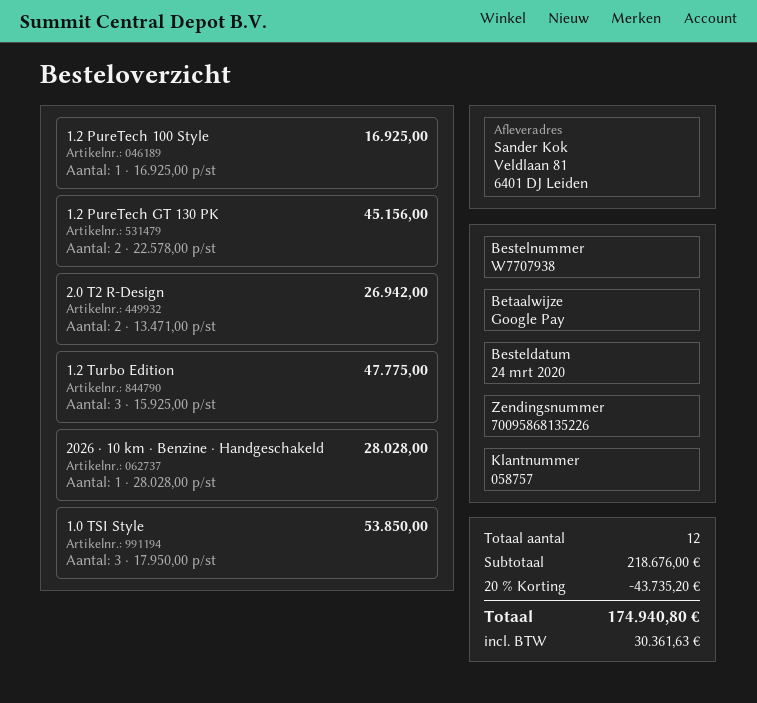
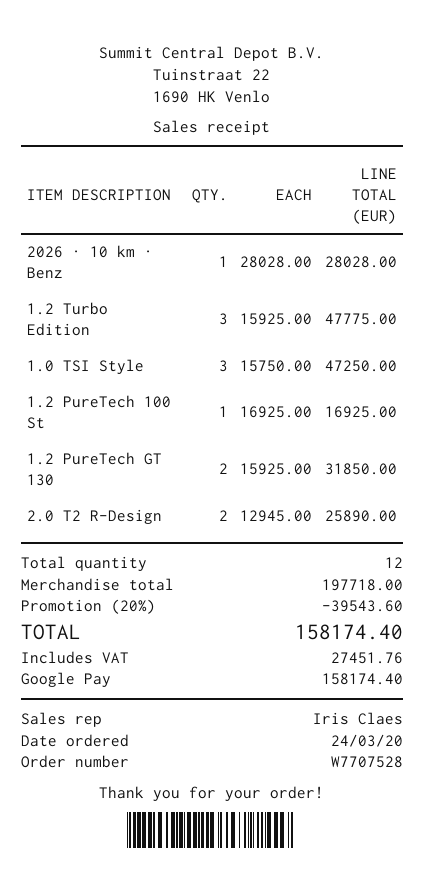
order number: W7707938 -> W7707528
1.2 PureTech GT 130 PK: 2 x 22578.00 = 45156.00 -> 2 x 15925.00 = 31850.00
2.0 T2 R-Design: 2 x 13471.00 = 26942.00 -> 2 x 12945.00 = 25890.00
1.0 TSI Style: 3 x 17950.00 = 53850.00 -> 3 x 15750.00 = 47250.00
subtotal: 218676.00 -> 197718.00
discount: 20% = 43735.20 -> 20% = 39543.60
tax: 30361.63 -> 27451.76
total: 174940.80 -> 158174.40

